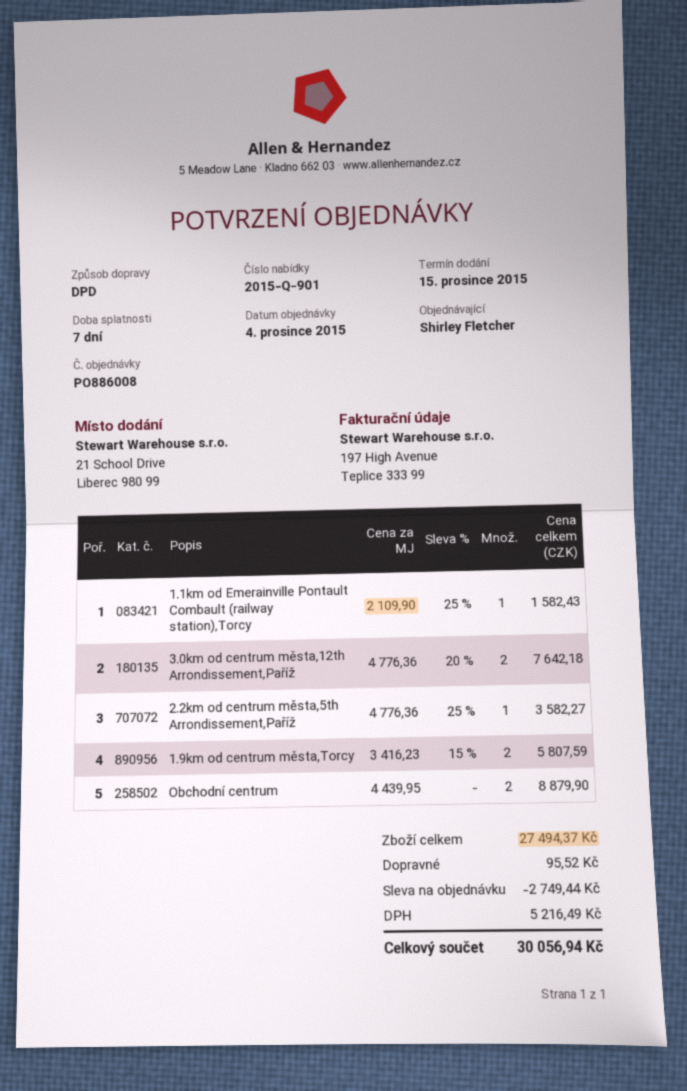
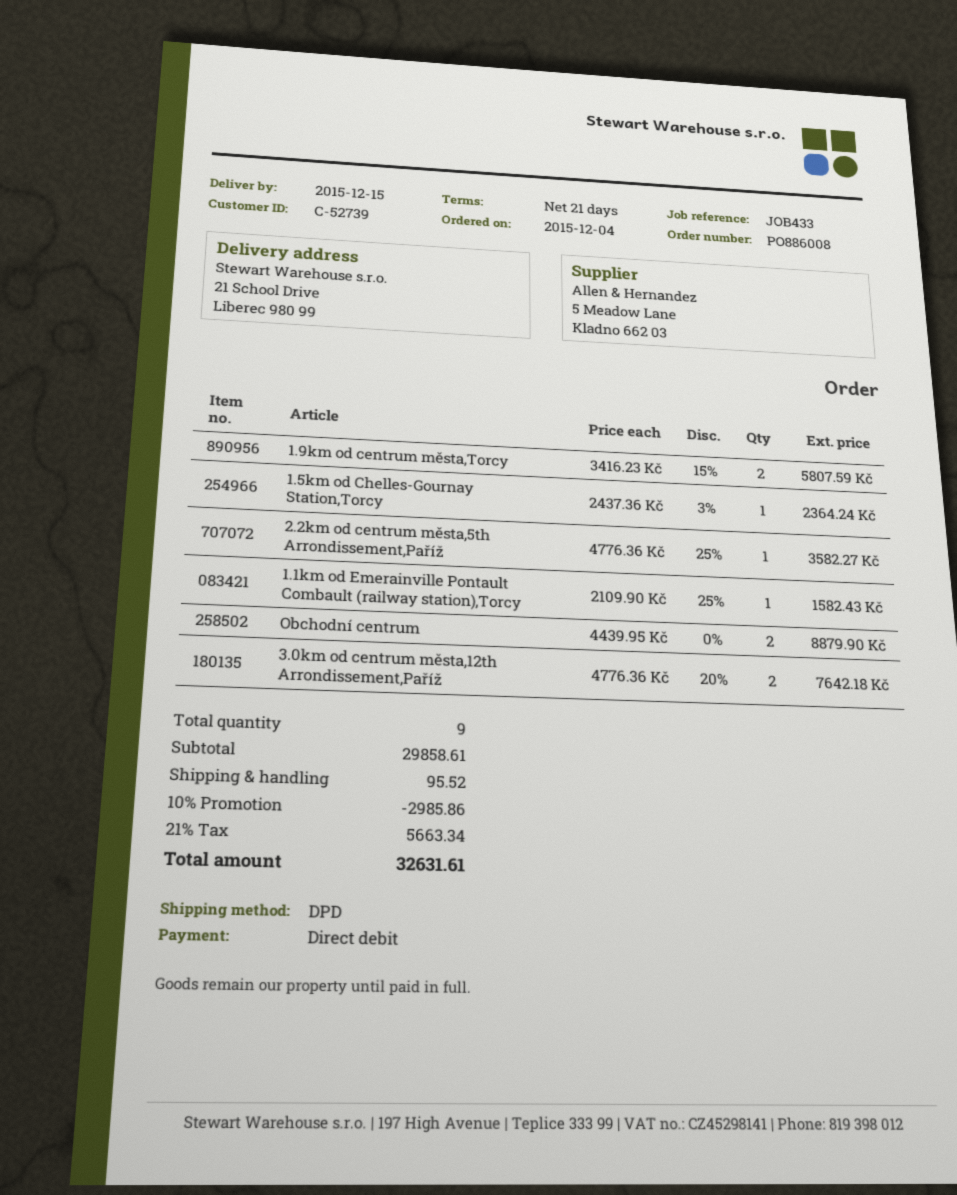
payment terms: 7 days -> 21 days
1.5km od Chelles-Gournay Station,Torcy: none -> 1 x 2437.36 - 3% = 2364.24
subtotal: 27494.37 -> 29858.61
discount: 2749.44 -> 2985.86
tax: 5216.49 -> 5663.34
total: 30056.94 -> 32631.61

